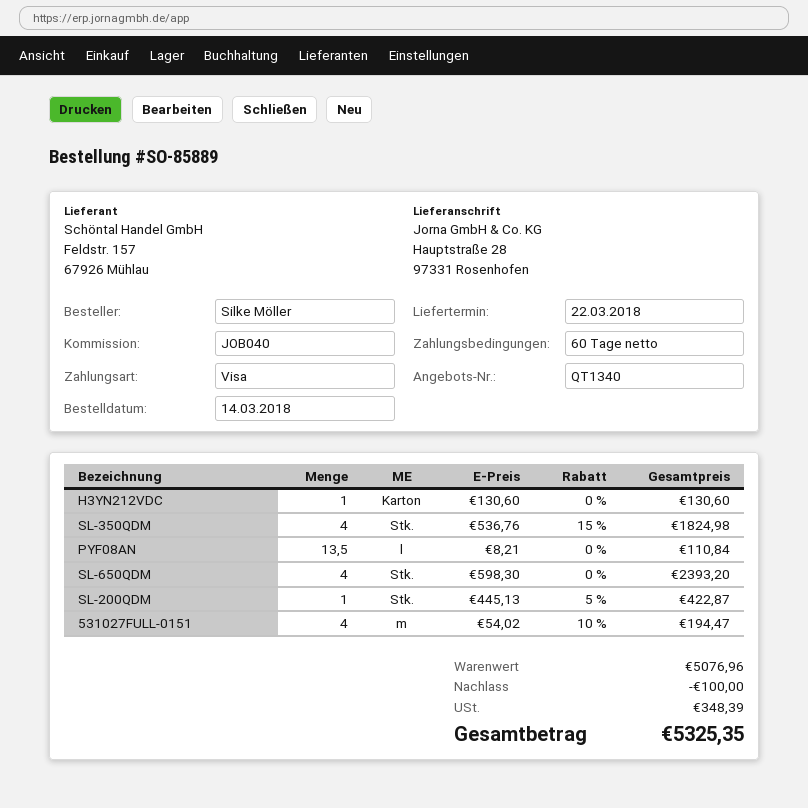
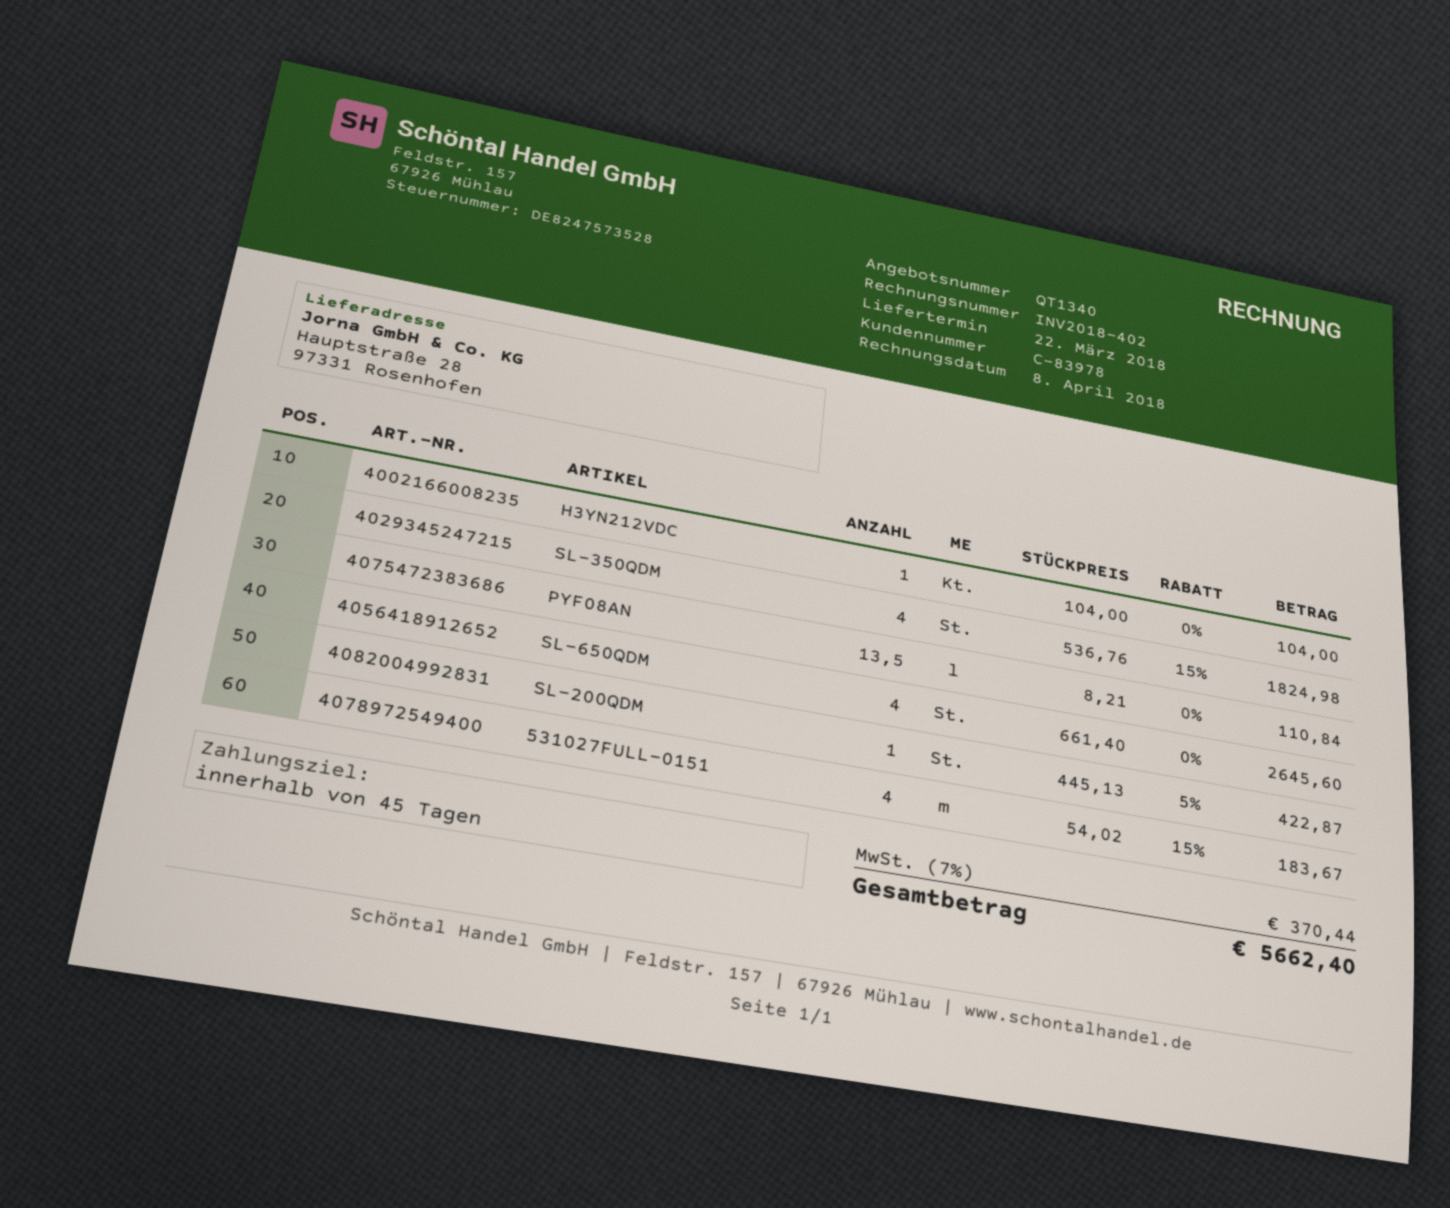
payment terms: 60 days -> 45 days
H3YN212VDC: 1 x 130.60 = 130.60 -> 1 x 104.00 = 104.00
SL-650QDM: 4 x 598.30 = 2393.20 -> 4 x 661.40 = 2645.60
531027FULL-0151: 4 x 54.02 - 10% = 194.47 -> 4 x 54.02 - 15% = 183.67
discount: 100.00 -> none
tax: 348.39 -> 370.44
total: 5325.35 -> 5662.40

